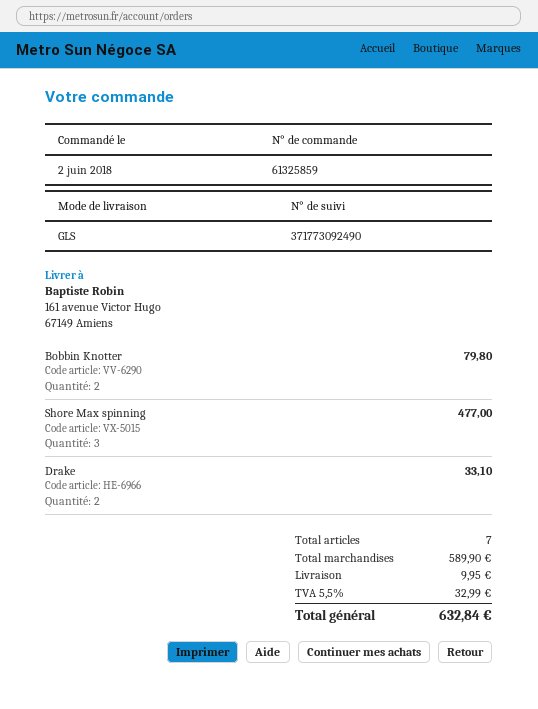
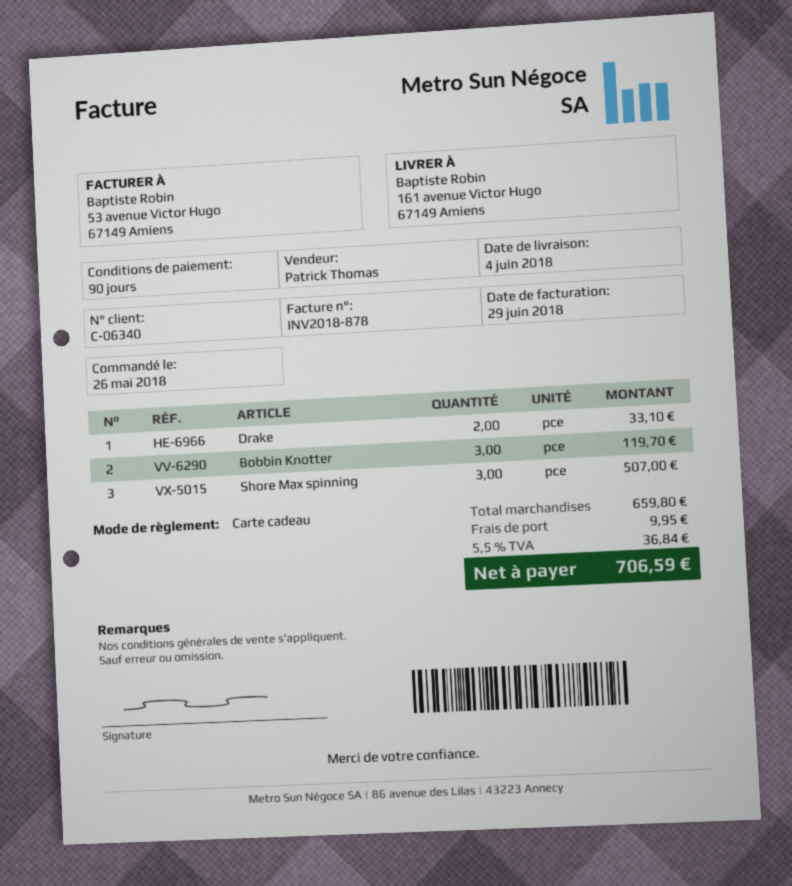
order date: 2018-06-02 -> 2018-05-26
Bobbin Knotter: 2 for 79.80 -> 3 for 119.70
Shore Max spinning: 3 for 477.00 -> 3 for 507.00
subtotal: 589.90 -> 659.80
tax: 5.5% = 32.99 -> 5.5% = 36.84
total: 632.84 -> 706.59

